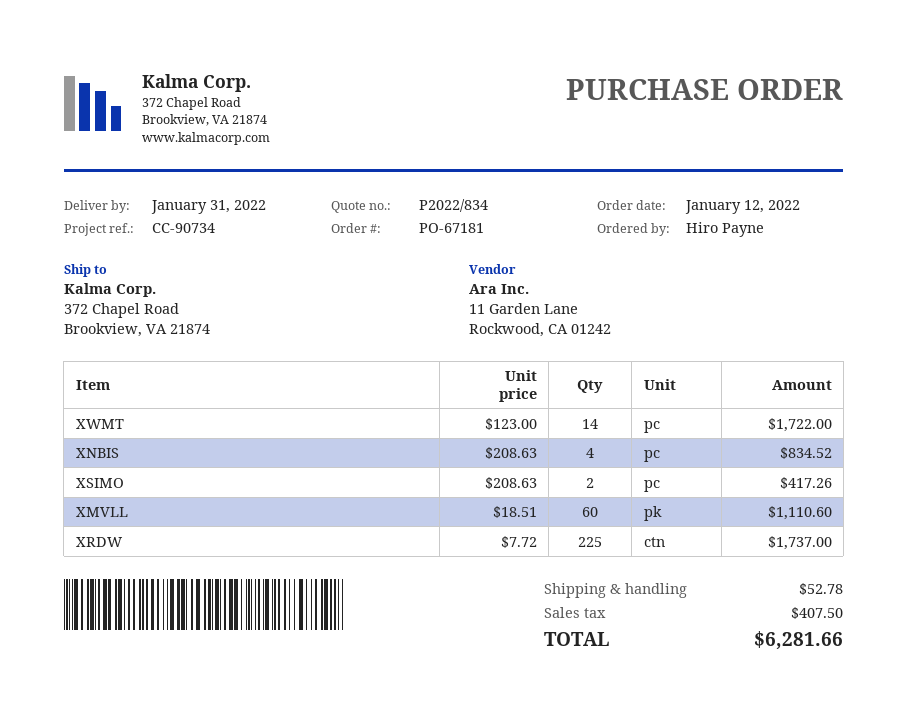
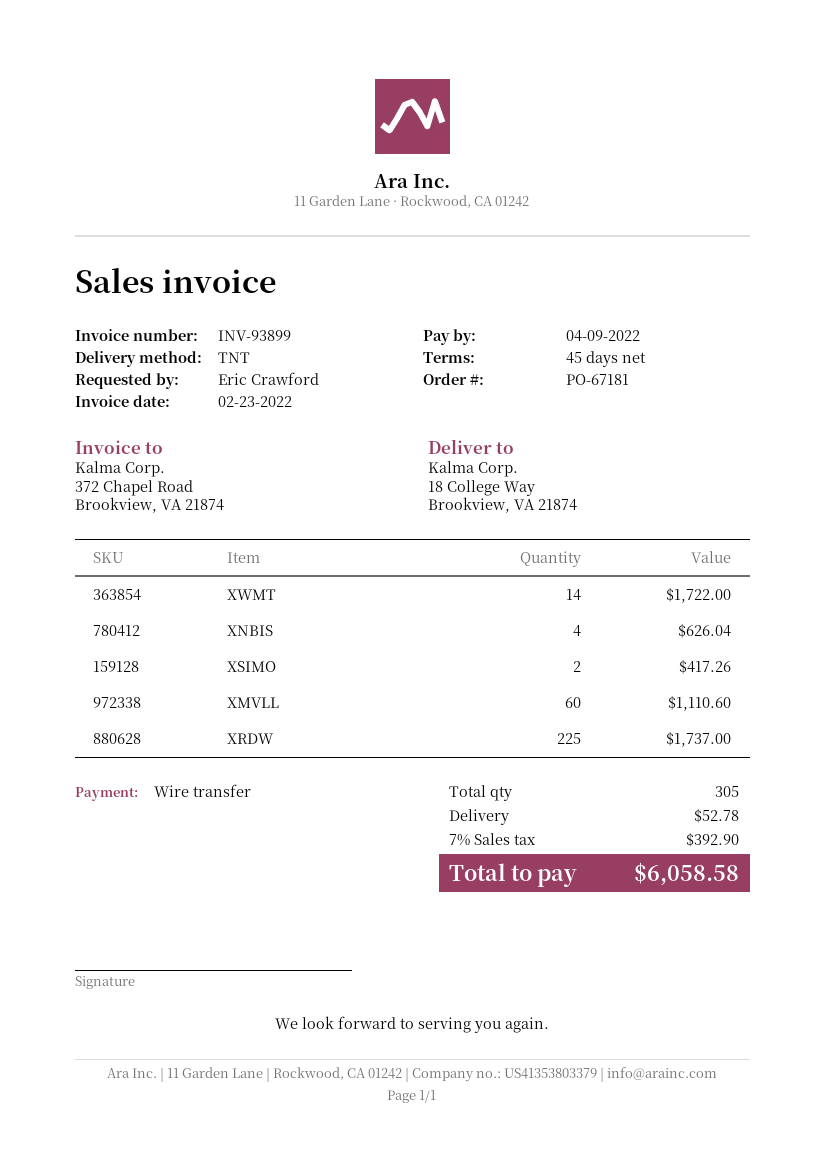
ordered by: Hiro Payne -> Eric Crawford
ship to: 372 Chapel Road, Brookview, VA 21874 -> 18 College Way, Brookview, VA 21874
XNBIS: 4 for 834.52 -> 4 for 626.04
tax: 407.50 -> 392.90
total: 6281.66 -> 6058.58

